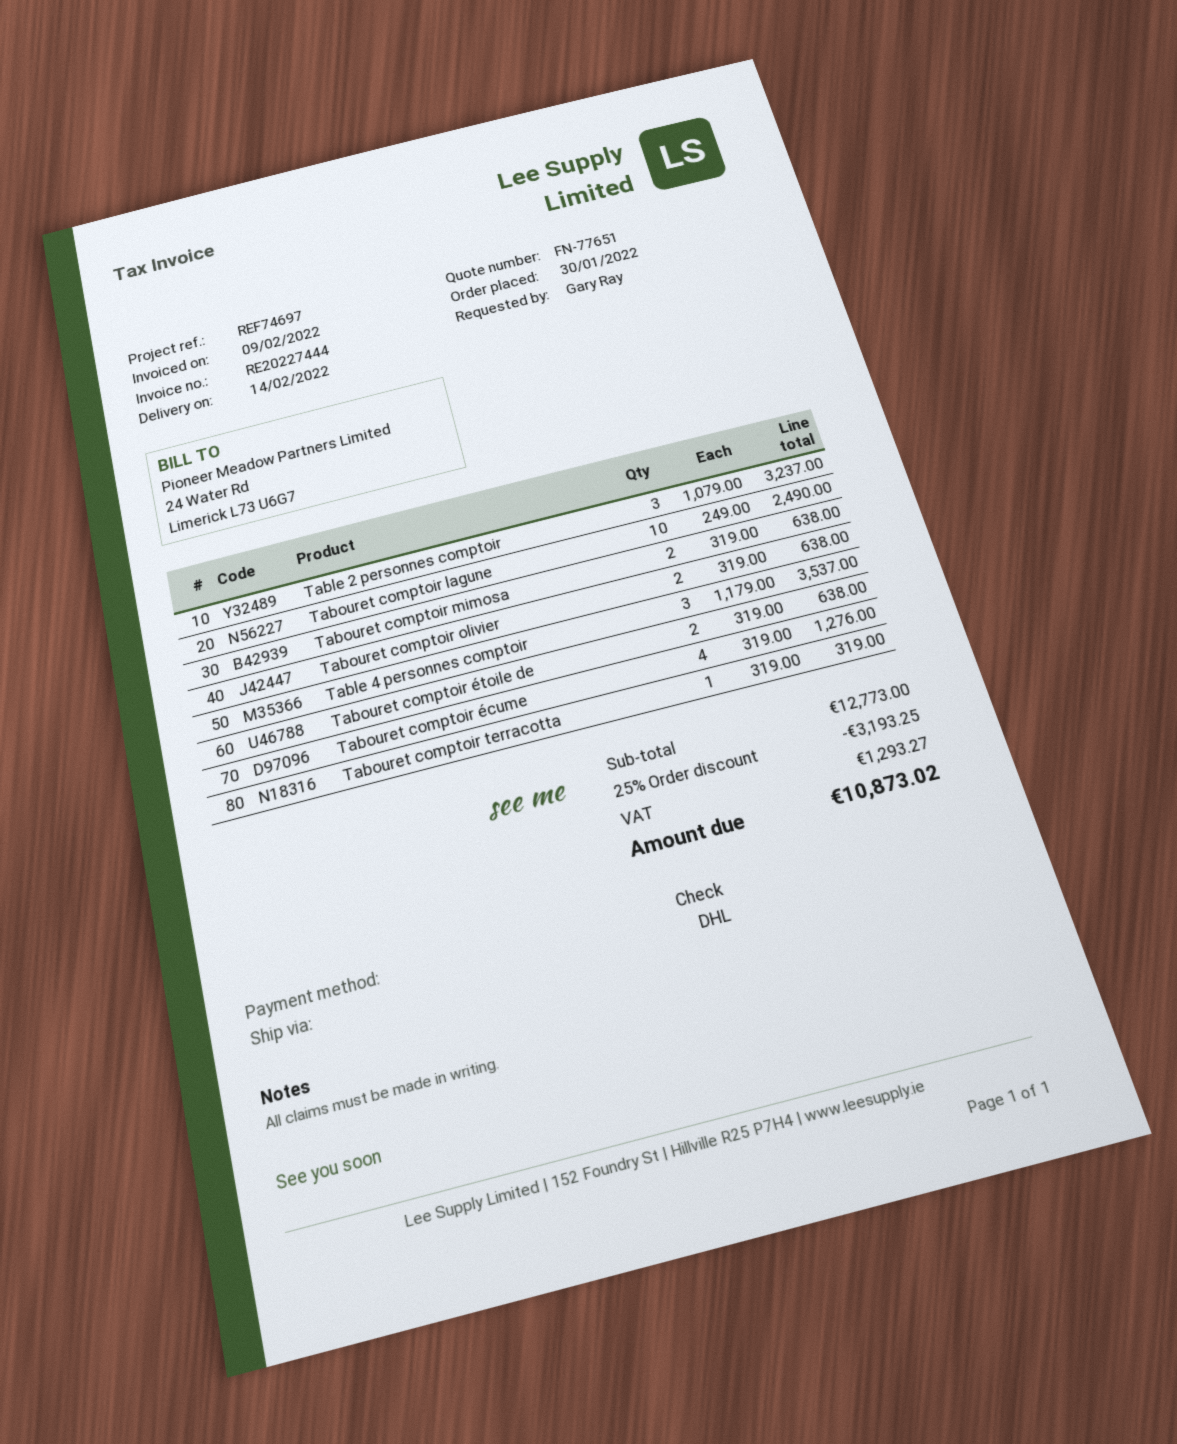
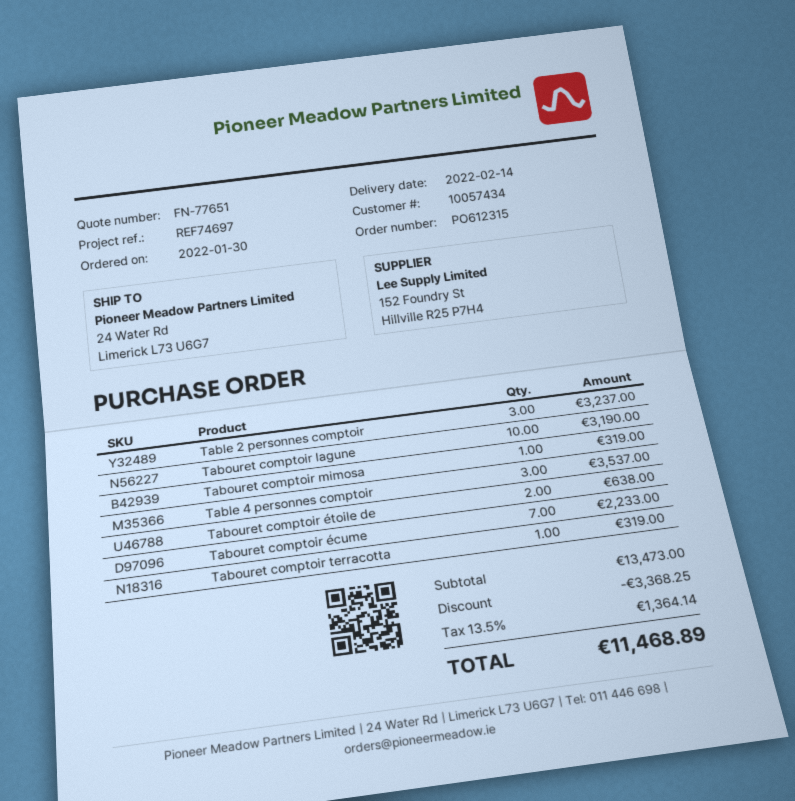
Tabouret comptoir lagune: 10 for 2490.00 -> 10 for 3190.00
Tabouret comptoir mimosa: 2 for 638.00 -> 1 for 319.00
Tabouret comptoir olivier: 2 for 638.00 -> none
Tabouret comptoir écume: 4 for 1276.00 -> 7 for 2233.00
subtotal: 12773.00 -> 13473.00
discount: 3193.25 -> 3368.25
tax: 1293.27 -> 1364.14
total: 10873.02 -> 11468.89

